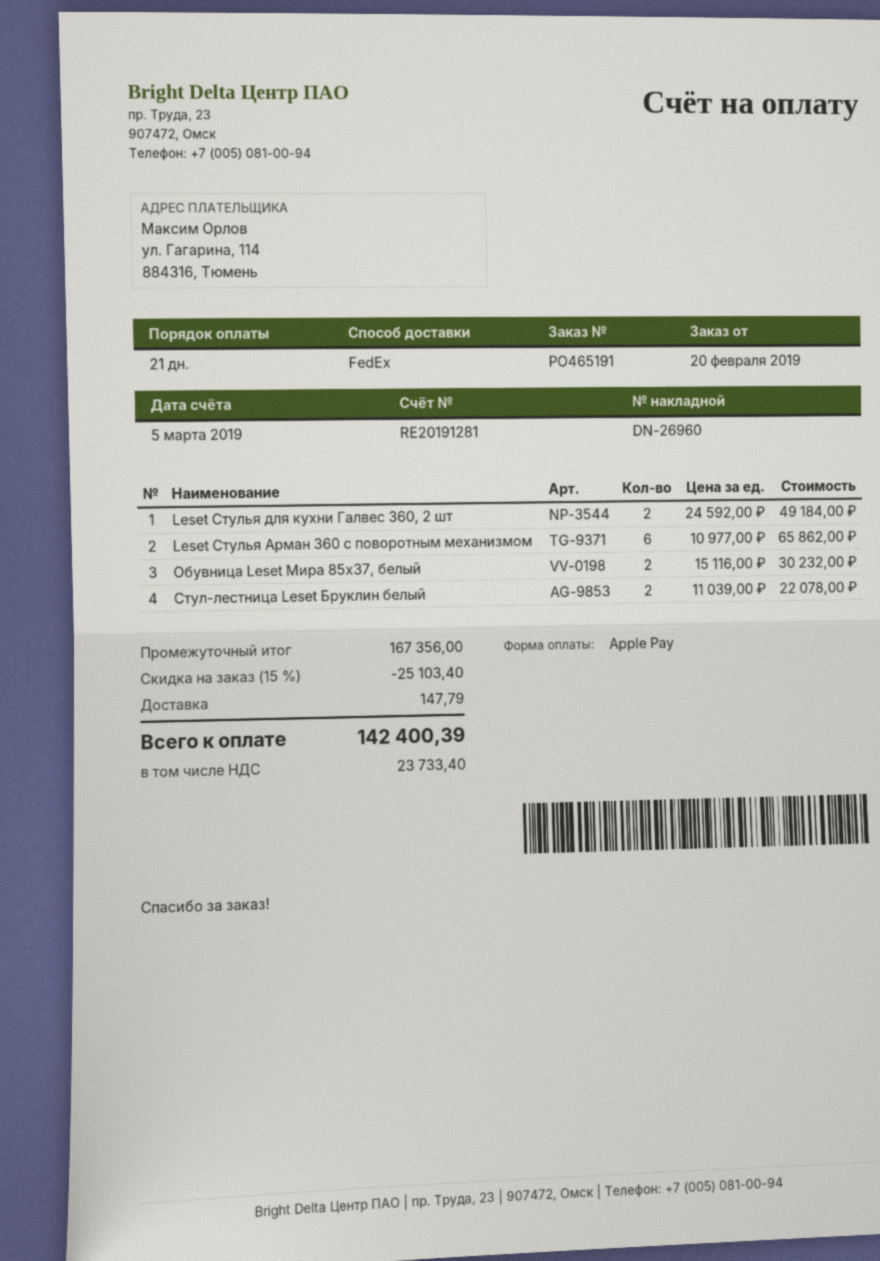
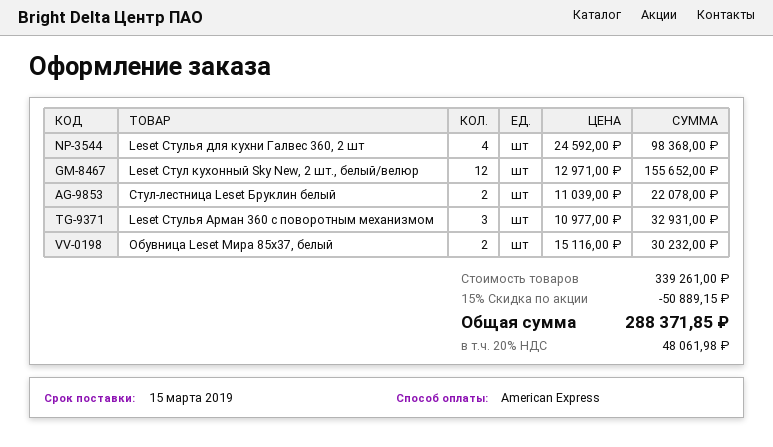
payment method: Apple Pay -> American Express
Leset Стулья для кухни Галвес 360, 2 шт: 2 x 24592.00 = 49184.00 -> 4 x 24592.00 = 98368.00
Leset Стулья Арман 360 с поворотным механизмом: 6 x 10977.00 = 65862.00 -> 3 x 10977.00 = 32931.00
Leset Стул кухонный Sky New, 2 шт., белый/велюр: none -> 12 x 12971.00 = 155652.00
subtotal: 167356.00 -> 339261.00
discount: 15% = 25103.40 -> 15% = 50889.15
shipping: 147.79 -> none
tax: 23733.40 -> 48061.98
total: 142400.39 -> 288371.85

